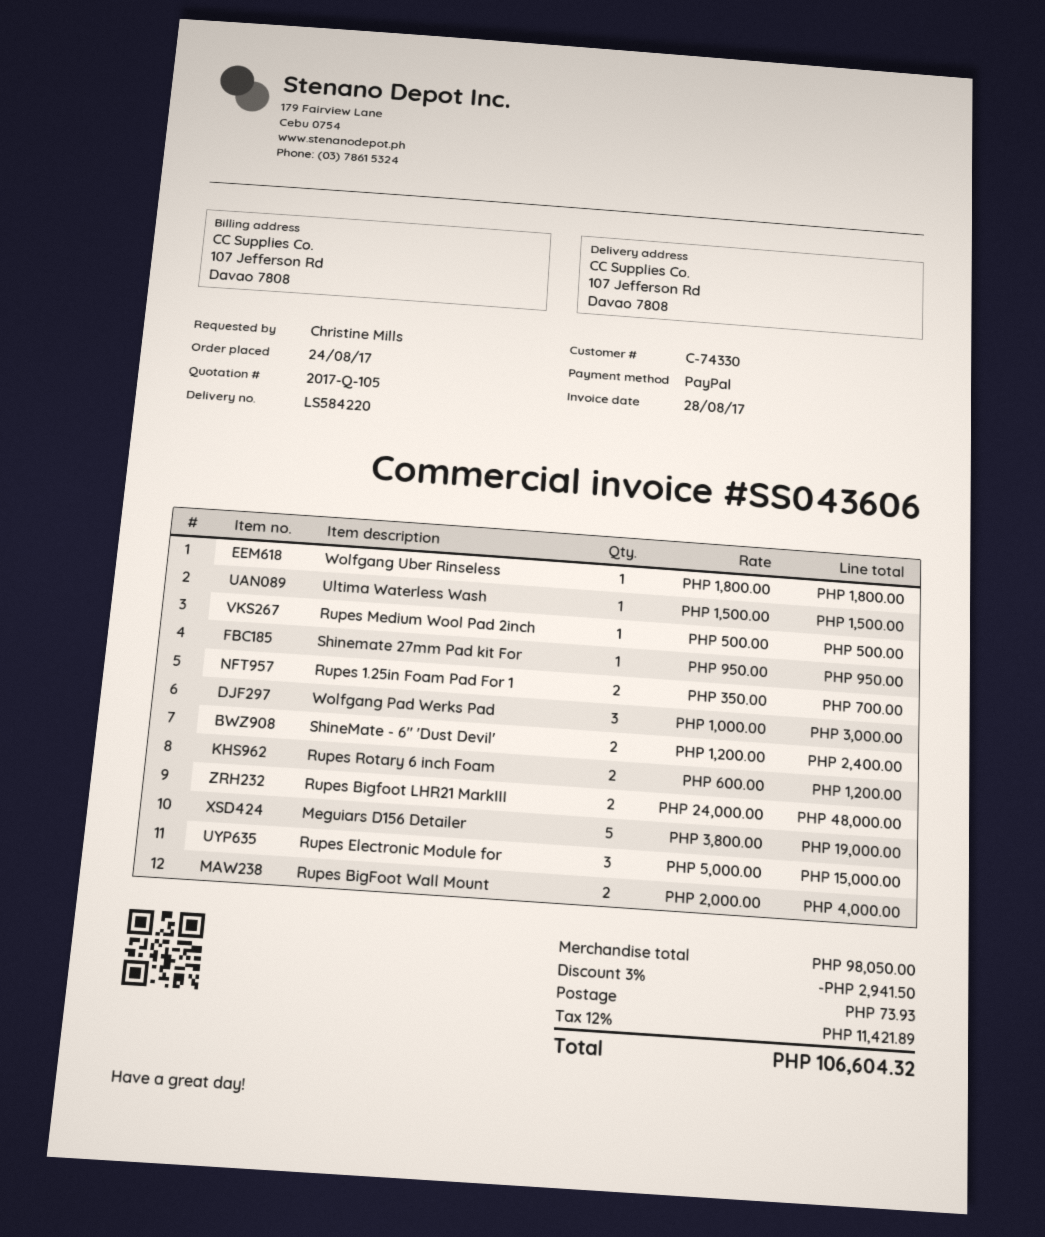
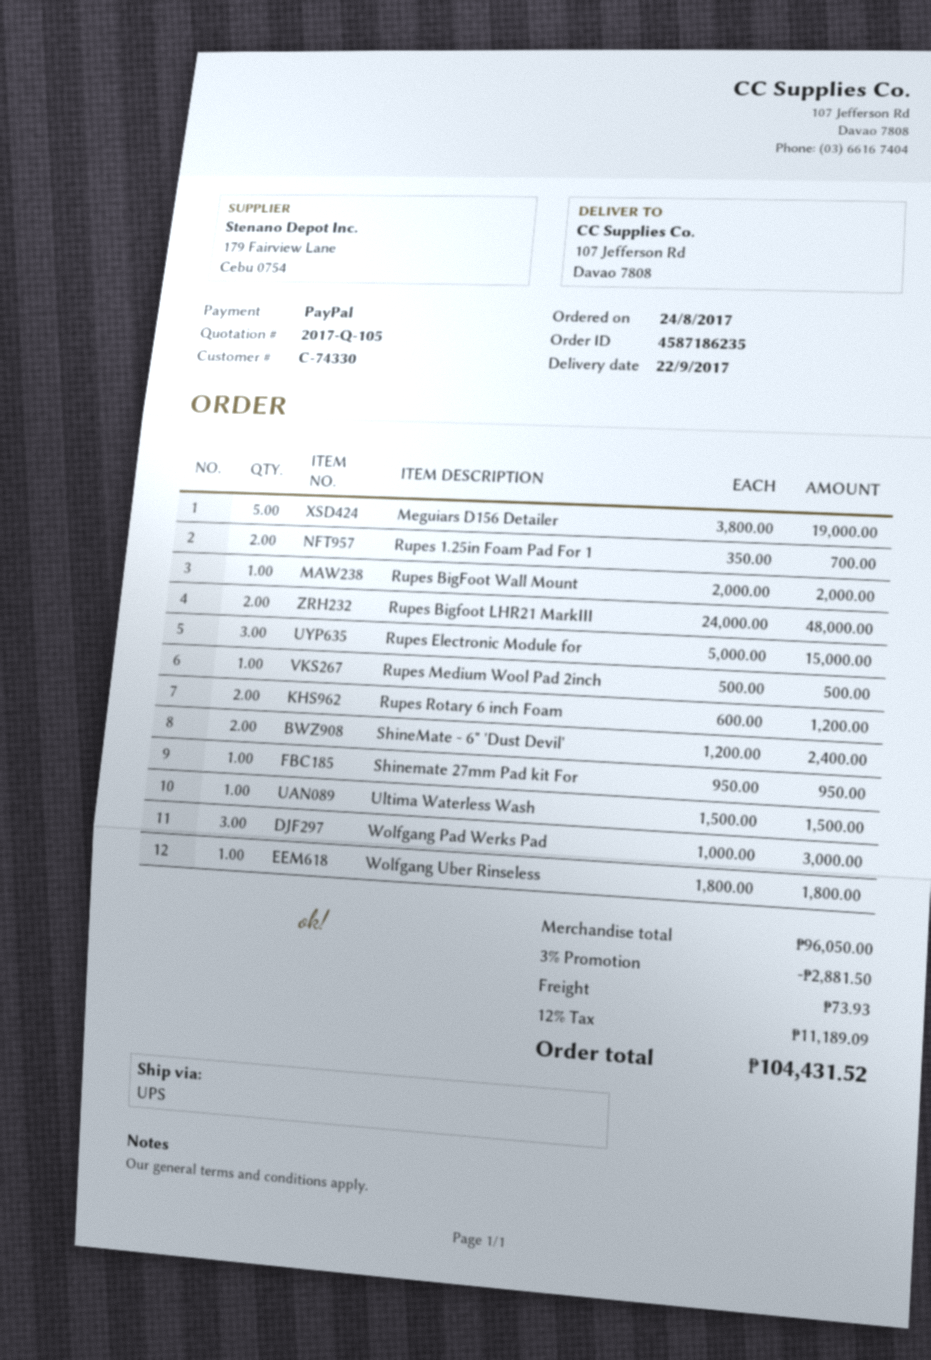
Rupes BigFoot Wall Mount: 2 x 2000.00 = 4000.00 -> 1 x 2000.00 = 2000.00
subtotal: 98050.00 -> 96050.00
discount: 3% = 2941.50 -> 3% = 2881.50
tax: 12% = 11421.89 -> 12% = 11189.09
total: 106604.32 -> 104431.52

